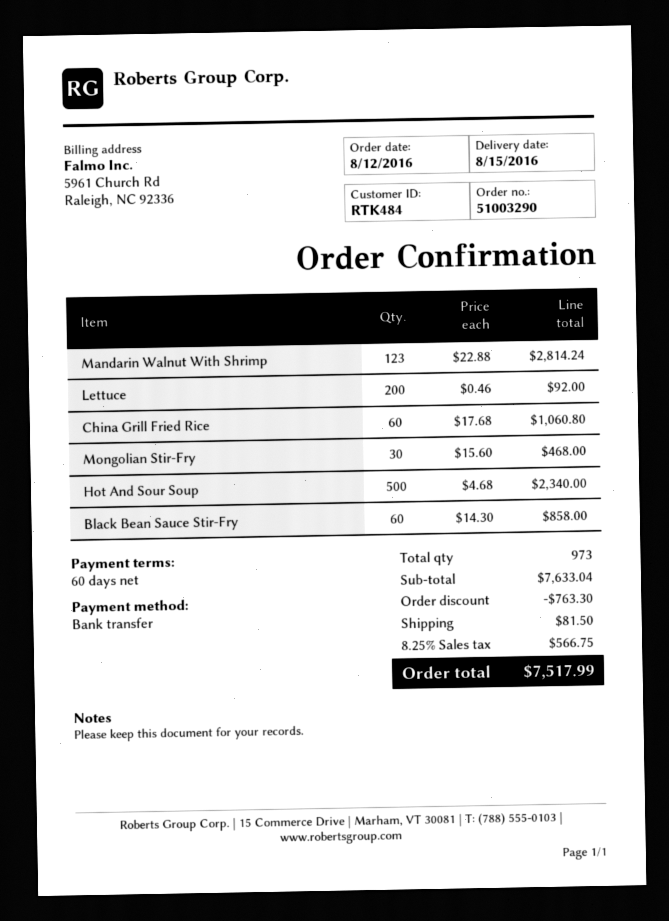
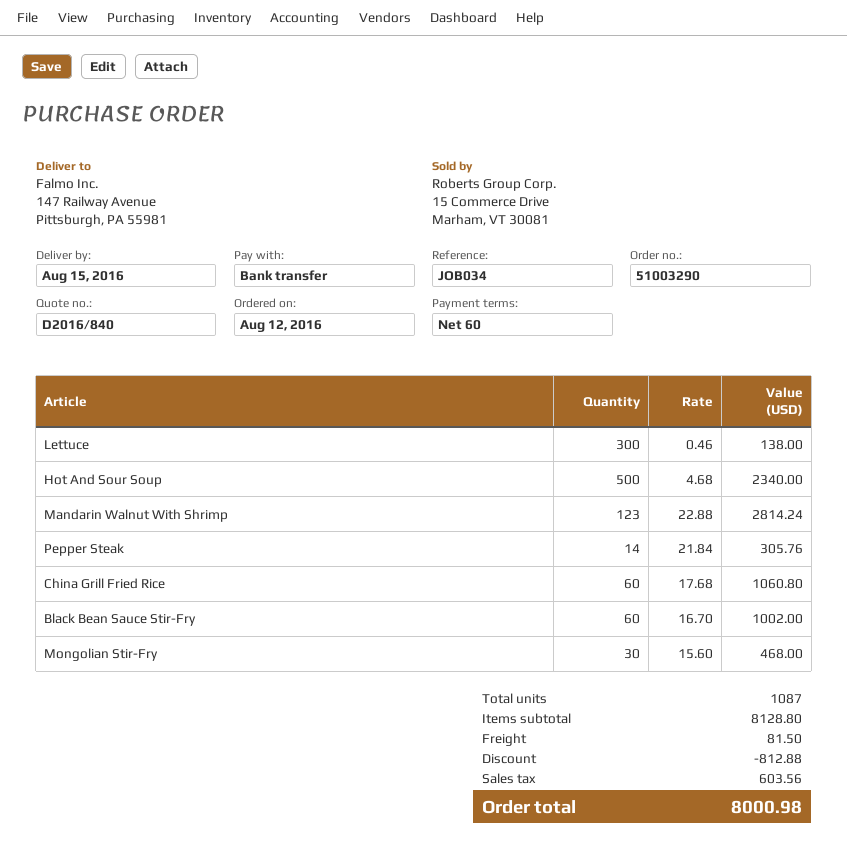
Lettuce: 200 x 0.46 = 92.00 -> 300 x 0.46 = 138.00
Black Bean Sauce Stir-Fry: 60 x 14.30 = 858.00 -> 60 x 16.70 = 1002.00
Pepper Steak: none -> 14 x 21.84 = 305.76
total quantity: 973 -> 1087
subtotal: 7633.04 -> 8128.80
discount: 763.30 -> 812.88
tax: 566.75 -> 603.56
total: 7517.99 -> 8000.98

